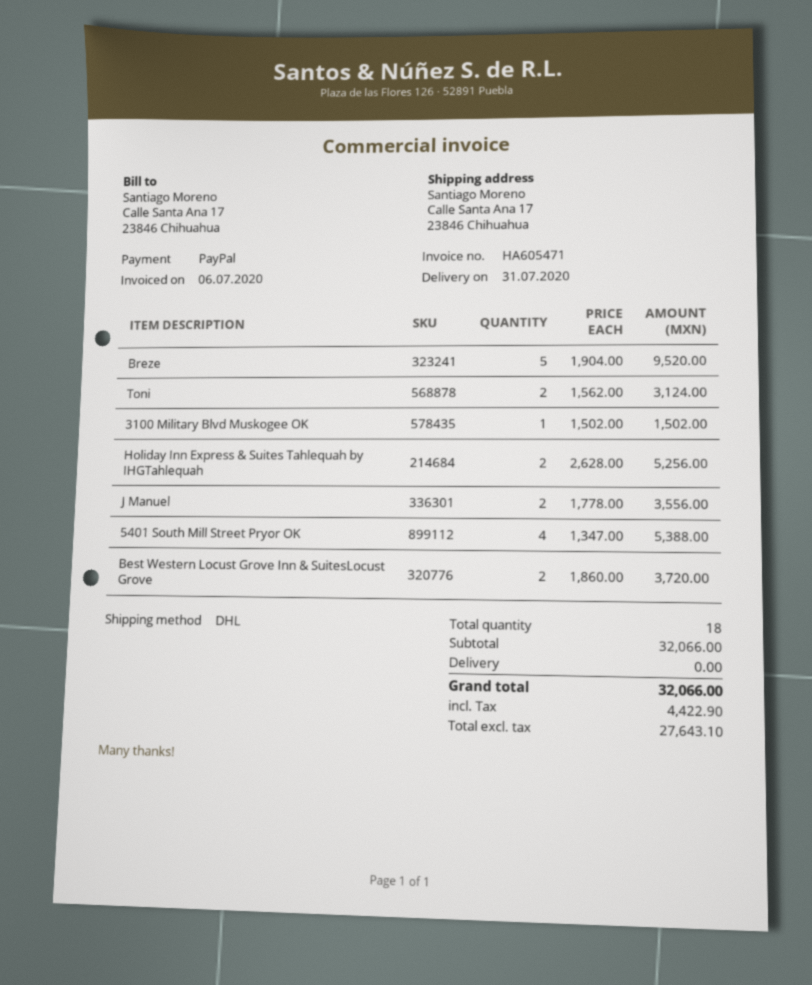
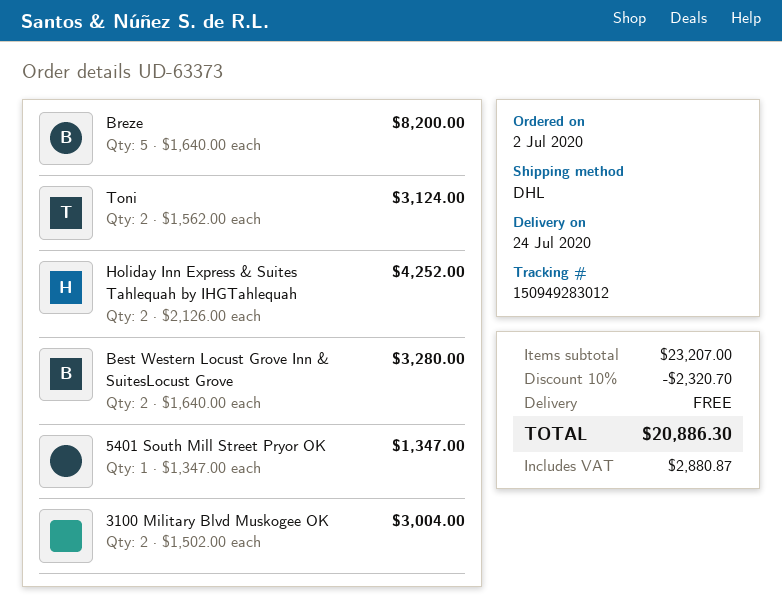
delivery date: 2020-07-31 -> 2020-07-24
Breze: 5 x 1904.00 = 9520.00 -> 5 x 1640.00 = 8200.00
3100 Military Blvd Muskogee OK: 1 x 1502.00 = 1502.00 -> 2 x 1502.00 = 3004.00
Holiday Inn Express & Suites Tahlequah by IHGTahlequah: 2 x 2628.00 = 5256.00 -> 2 x 2126.00 = 4252.00
J Manuel: 2 x 1778.00 = 3556.00 -> none
5401 South Mill Street Pryor OK: 4 x 1347.00 = 5388.00 -> 1 x 1347.00 = 1347.00
Best Western Locust Grove Inn & SuitesLocust Grove: 2 x 1860.00 = 3720.00 -> 2 x 1640.00 = 3280.00
subtotal: 32066.00 -> 23207.00
discount: none -> 10% = 2320.70
tax: 4422.90 -> 2880.87
total: 32066.00 -> 20886.30

